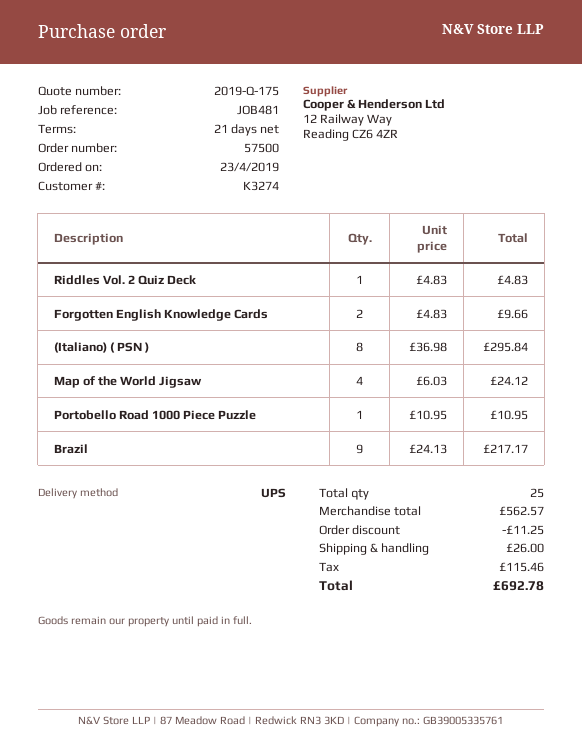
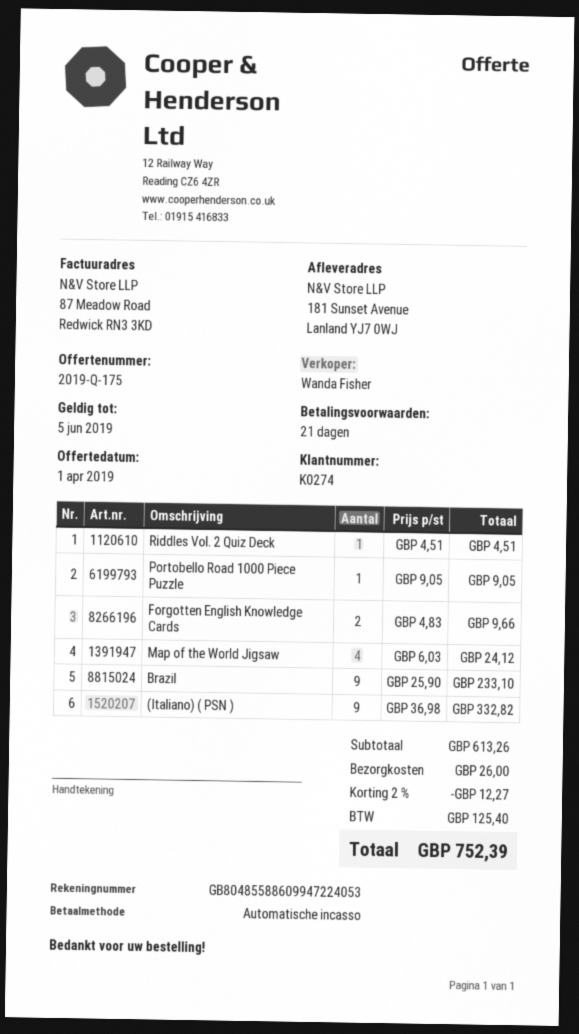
customer number: K3274 -> K0274
Riddles Vol. 2 Quiz Deck: 1 x 4.83 = 4.83 -> 1 x 4.51 = 4.51
(Italiano) ( PSN ): 8 x 36.98 = 295.84 -> 9 x 36.98 = 332.82
Portobello Road 1000 Piece Puzzle: 1 x 10.95 = 10.95 -> 1 x 9.05 = 9.05
Brazil: 9 x 24.13 = 217.17 -> 9 x 25.90 = 233.10
subtotal: 562.57 -> 613.26
discount: 11.25 -> 12.27
tax: 115.46 -> 125.40
total: 692.78 -> 752.39

